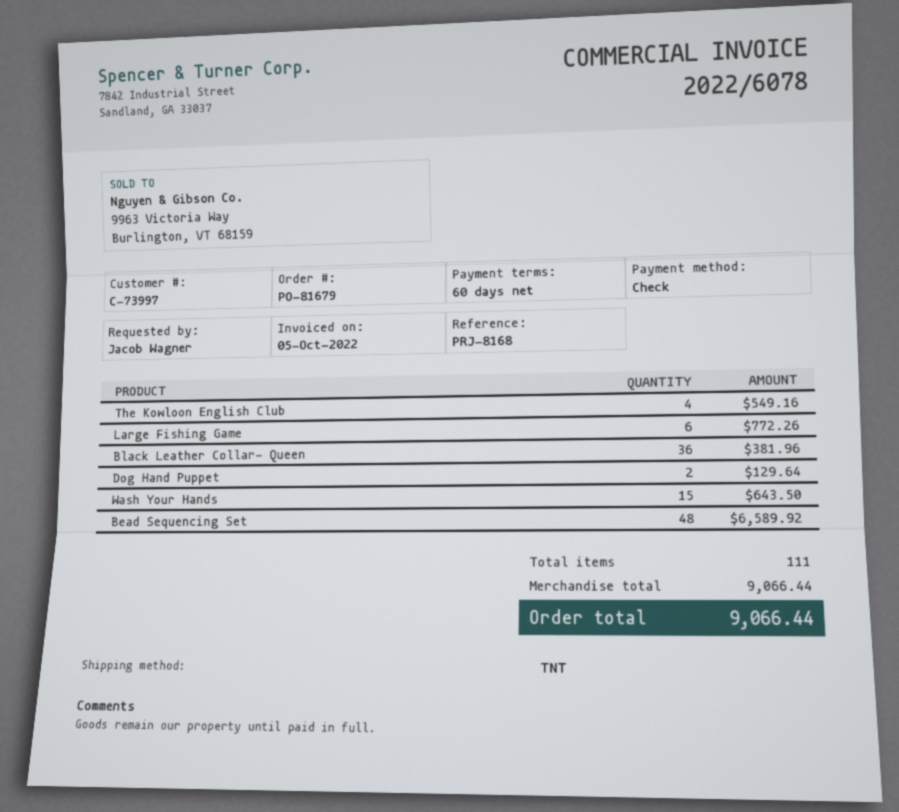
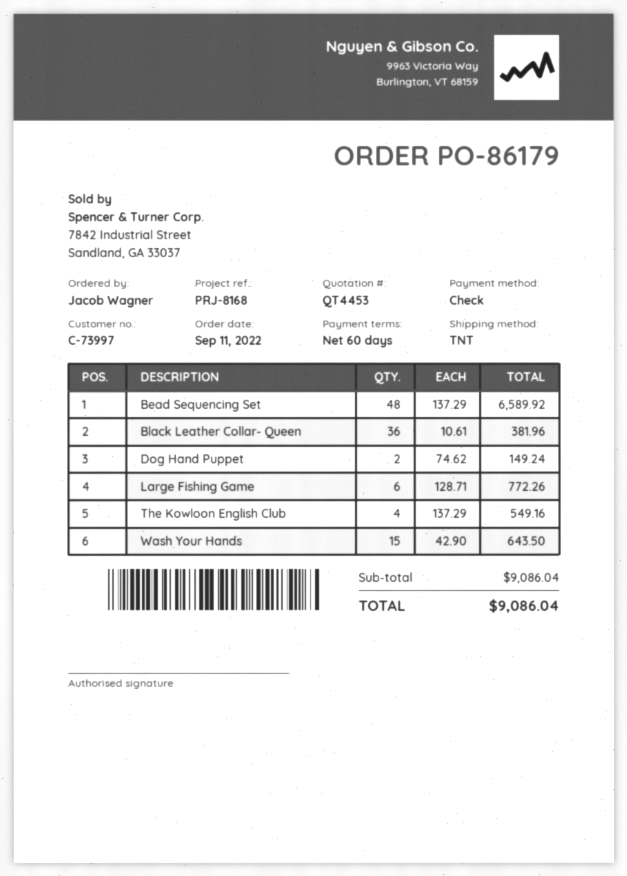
order number: PO-81679 -> PO-86179
Dog Hand Puppet: 2 for 129.64 -> 2 for 149.24
subtotal: 9066.44 -> 9086.04
total: 9066.44 -> 9086.04

